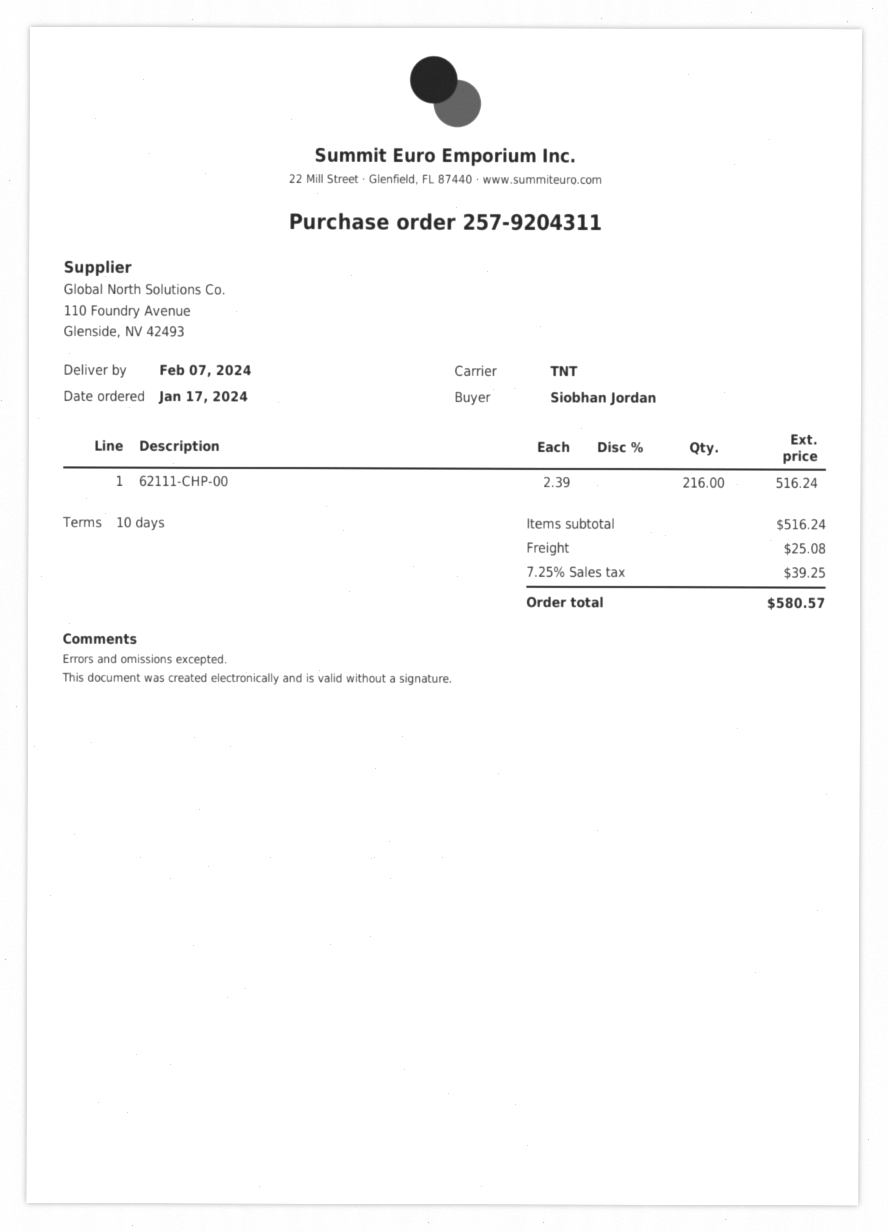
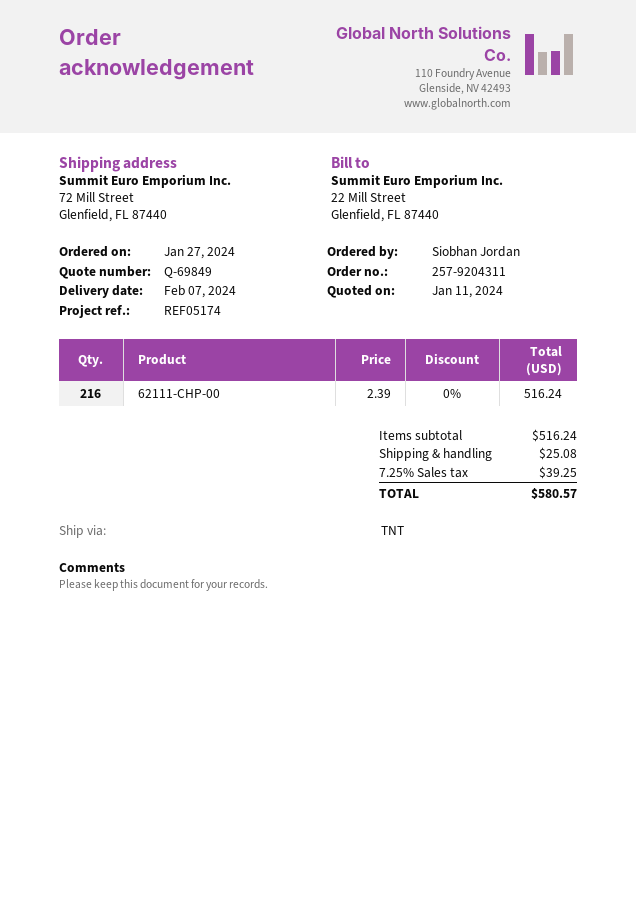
order date: 2024-01-17 -> 2024-01-27

